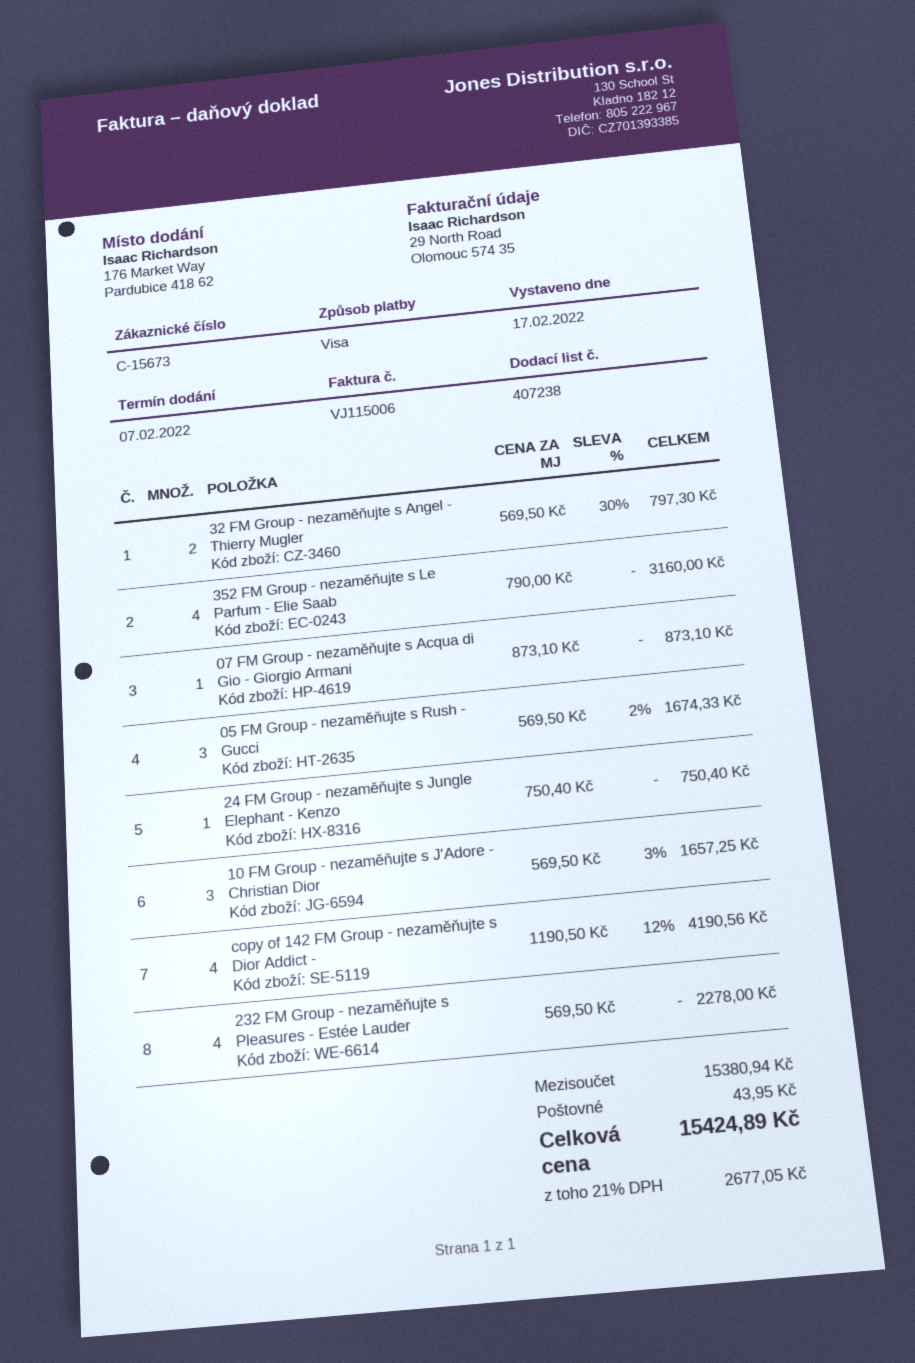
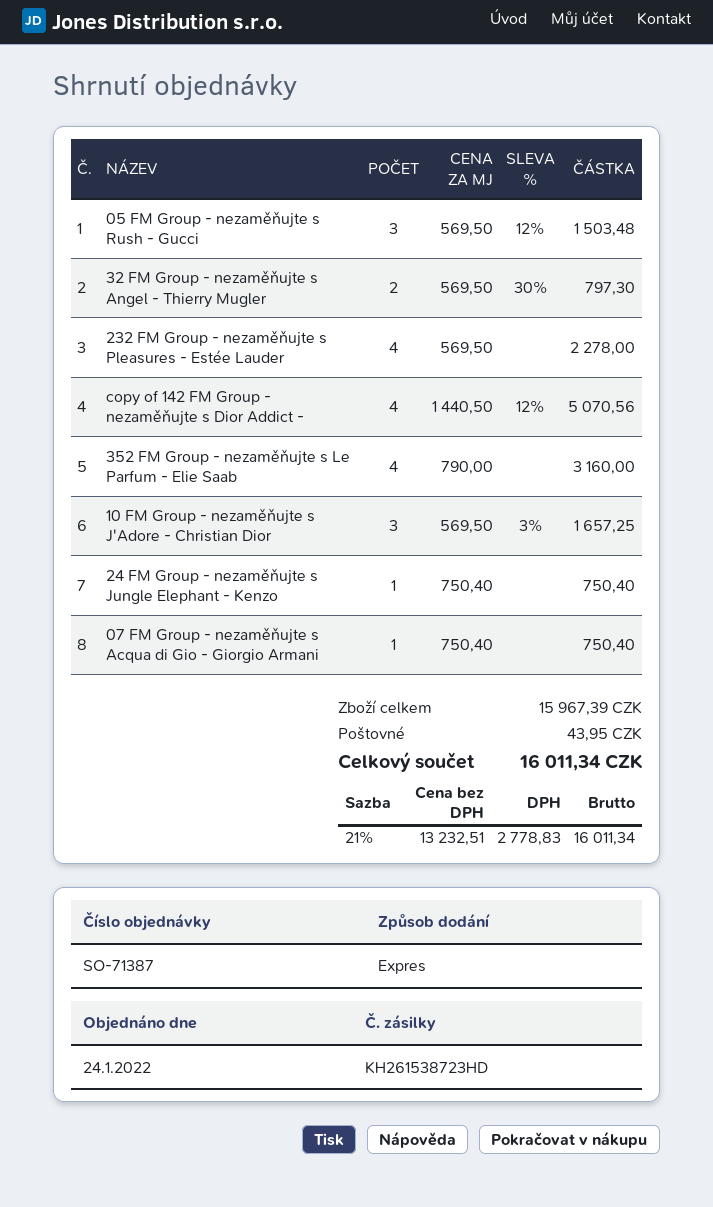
07 FM Group - nezaměňujte s Acqua di Gio - Giorgio Armani: 1 x 873.10 = 873.10 -> 1 x 750.40 = 750.40
05 FM Group - nezaměňujte s Rush - Gucci: 3 x 569.50 - 2% = 1674.33 -> 3 x 569.50 - 12% = 1503.48
copy of 142 FM Group - nezaměňujte s Dior Addict -: 4 x 1190.50 - 12% = 4190.56 -> 4 x 1440.50 - 12% = 5070.56
subtotal: 15380.94 -> 15967.39
tax: 21% = 2677.05 -> 21% = 2778.83
total: 15424.89 -> 16011.34

